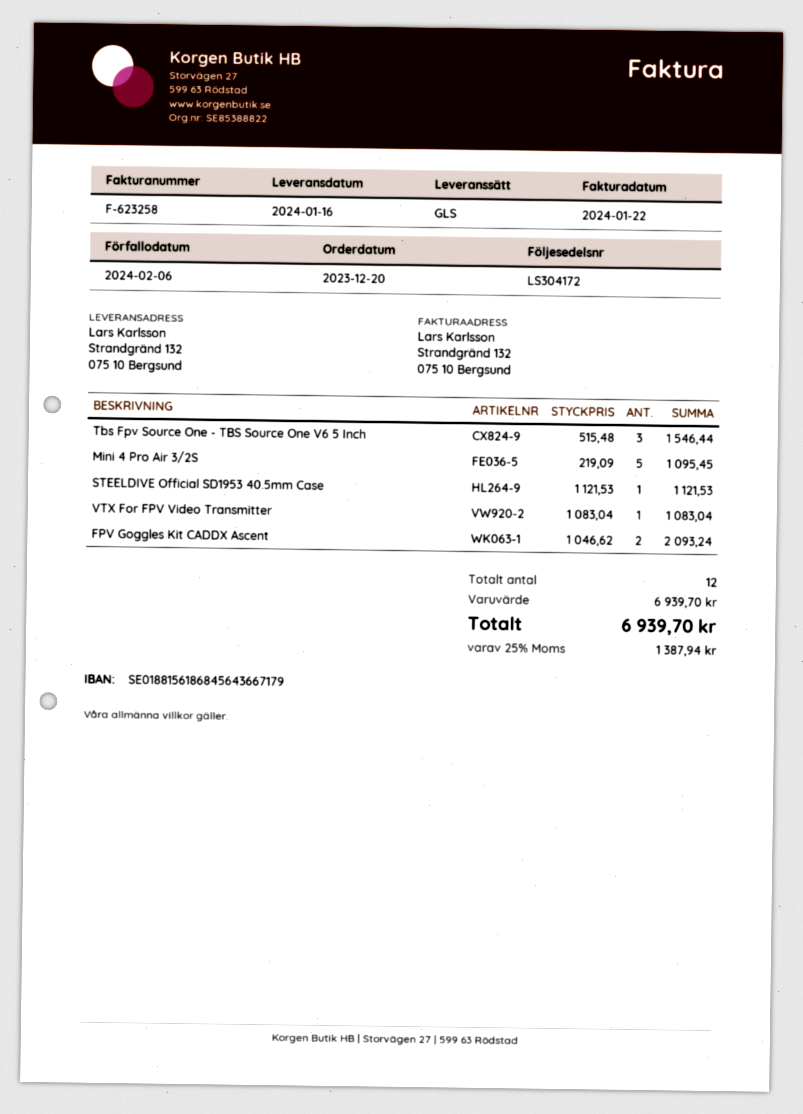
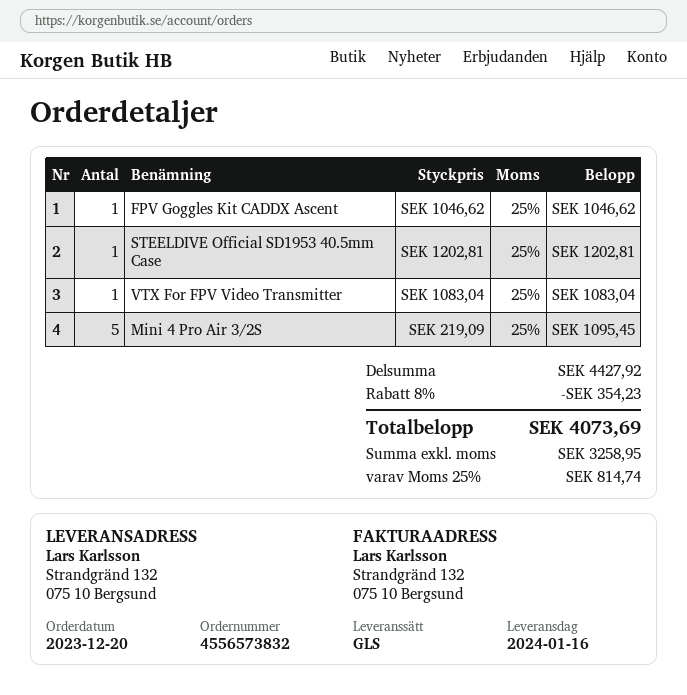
Tbs Fpv Source One - TBS Source One V6 5 Inch: 3 x 515.48 = 1546.44 -> none
STEELDIVE Official SD1953 40.5mm Case: 1 x 1121.53 = 1121.53 -> 1 x 1202.81 = 1202.81
FPV Goggles Kit CADDX Ascent: 2 x 1046.62 = 2093.24 -> 1 x 1046.62 = 1046.62
subtotal: 6939.70 -> 4427.92
discount: none -> 8% = 354.23
tax: 25% = 1387.94 -> 25% = 814.74
total: 6939.70 -> 4073.69

